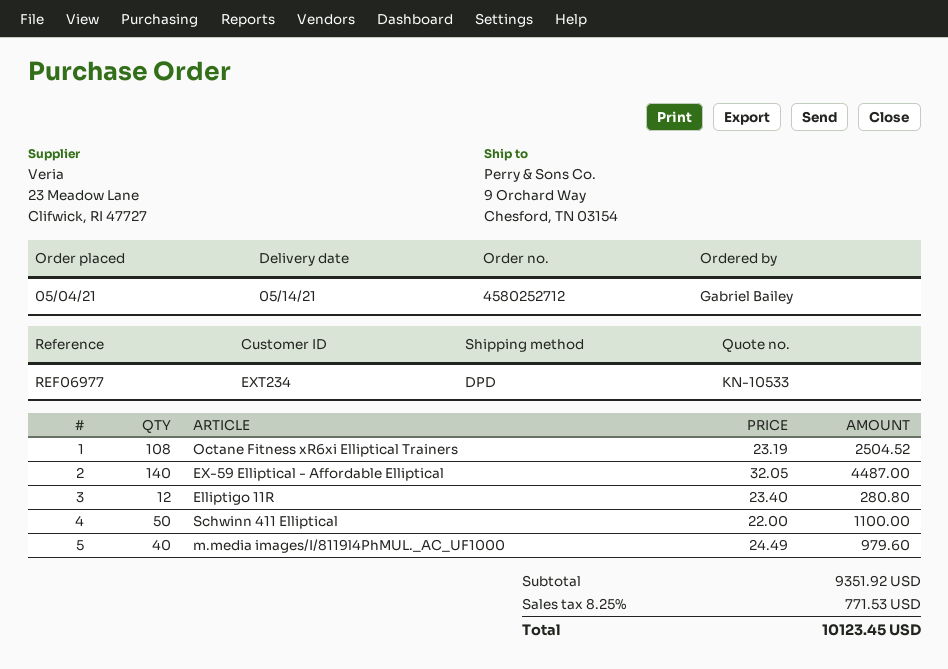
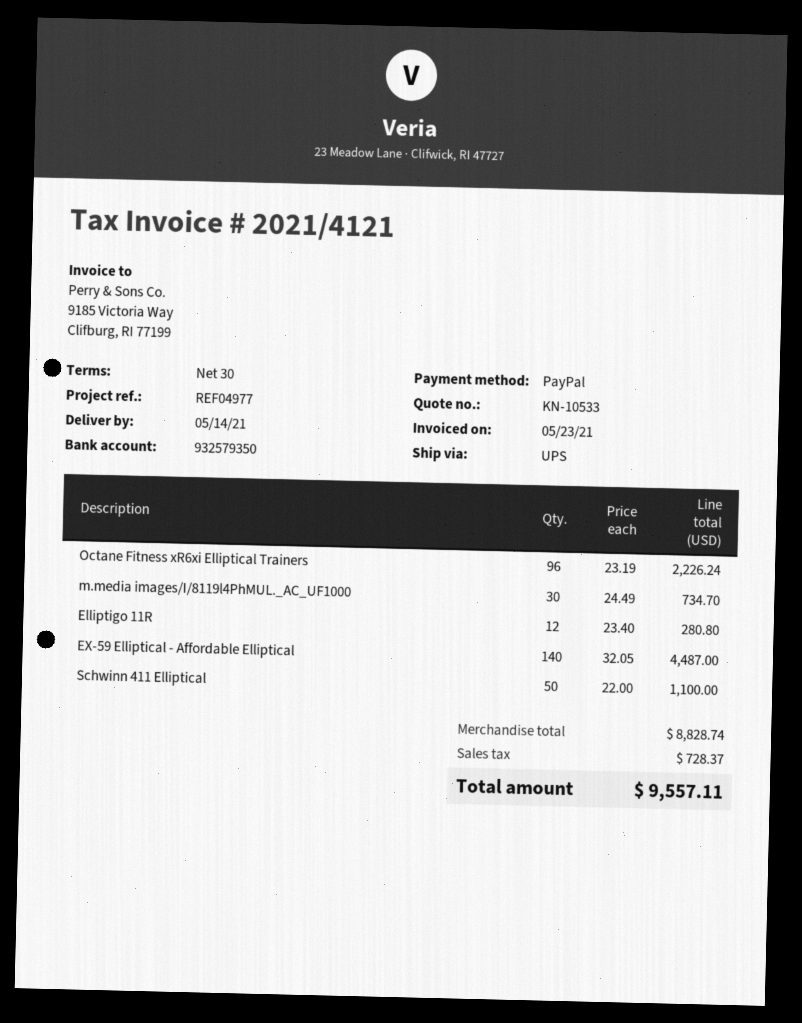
reference: REF06977 -> REF04977
shipping method: DPD -> UPS
Octane Fitness xR6xi Elliptical Trainers: 108 x 23.19 = 2504.52 -> 96 x 23.19 = 2226.24
m.media images/I/8119l4PhMUL._AC_UF1000: 40 x 24.49 = 979.60 -> 30 x 24.49 = 734.70
subtotal: 9351.92 -> 8828.74
tax: 771.53 -> 728.37
total: 10123.45 -> 9557.11

